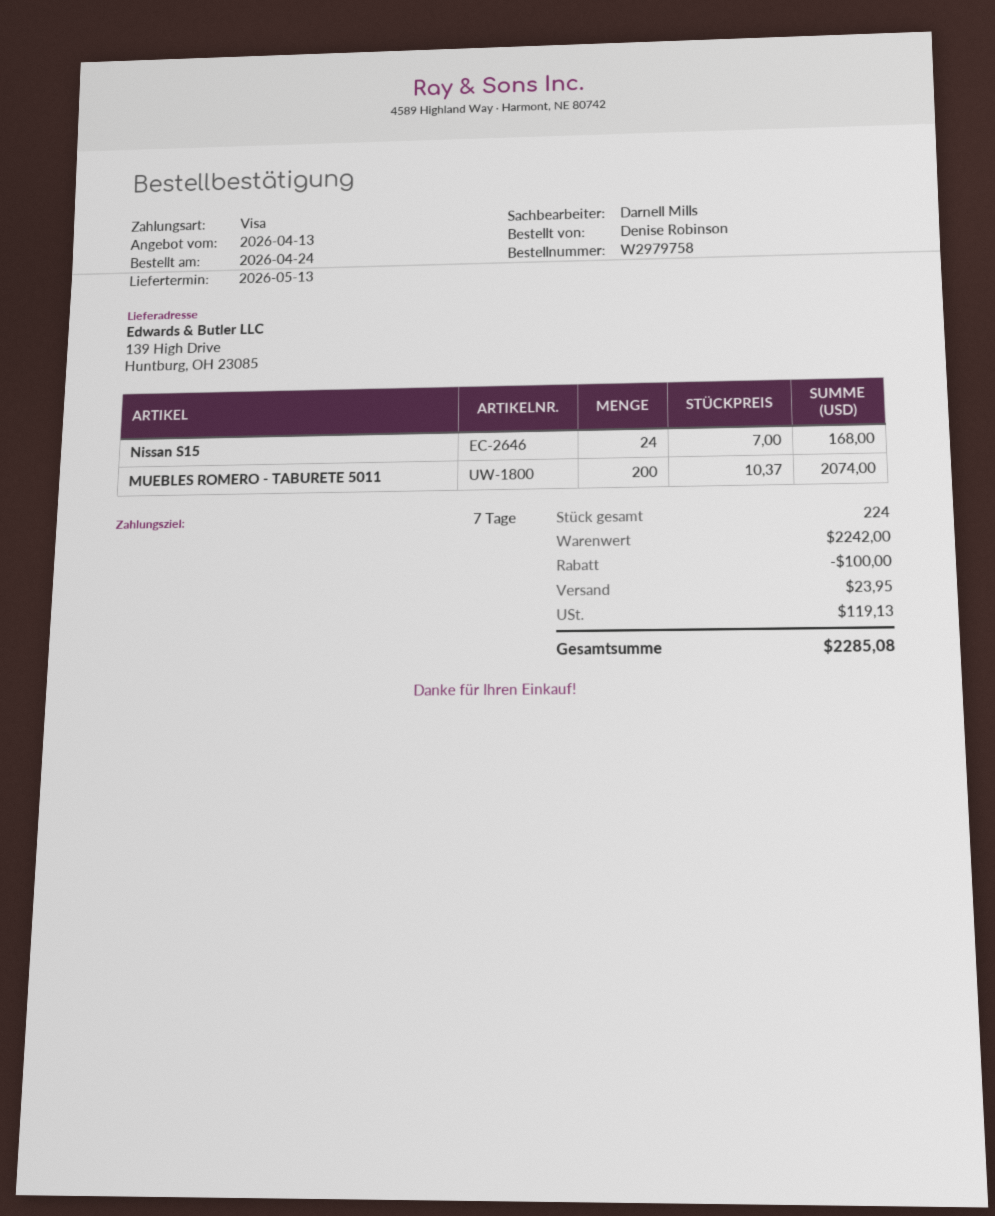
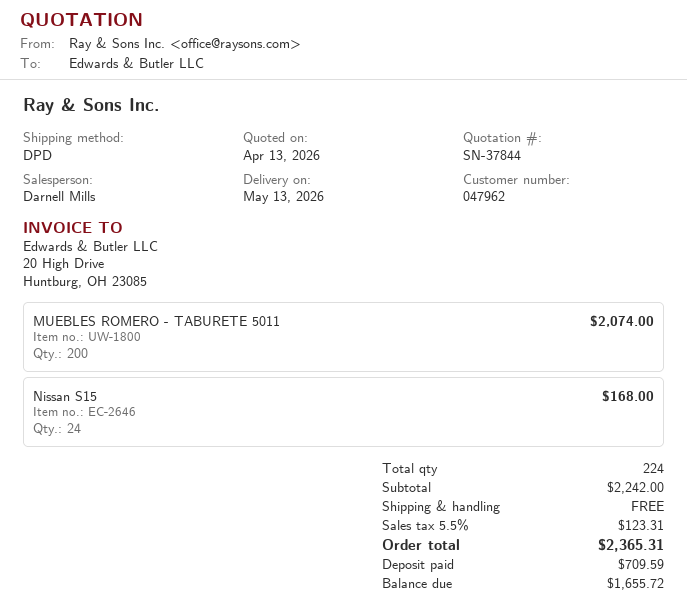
discount: 100.00 -> none
shipping: 23.95 -> 0.00
tax: 119.13 -> 123.31
total: 2285.08 -> 2365.31

